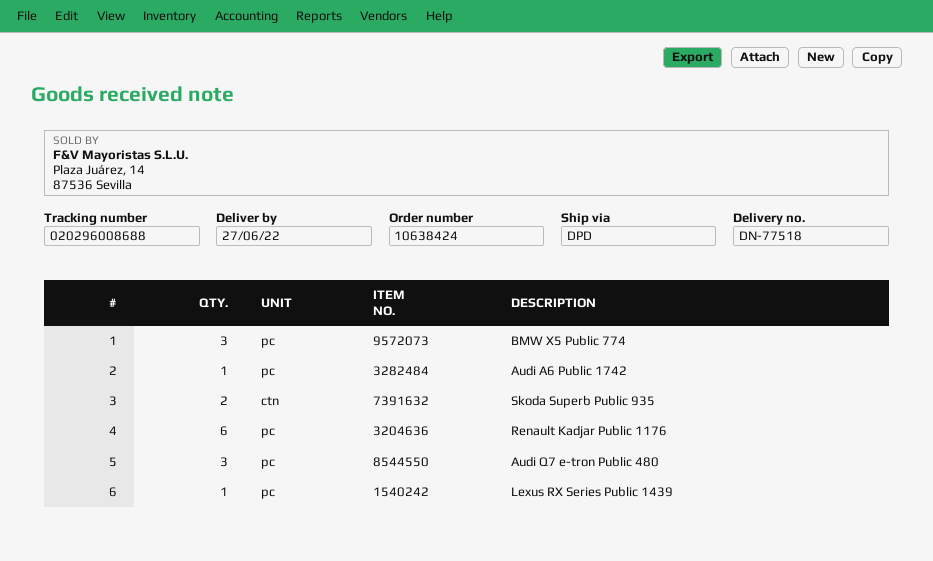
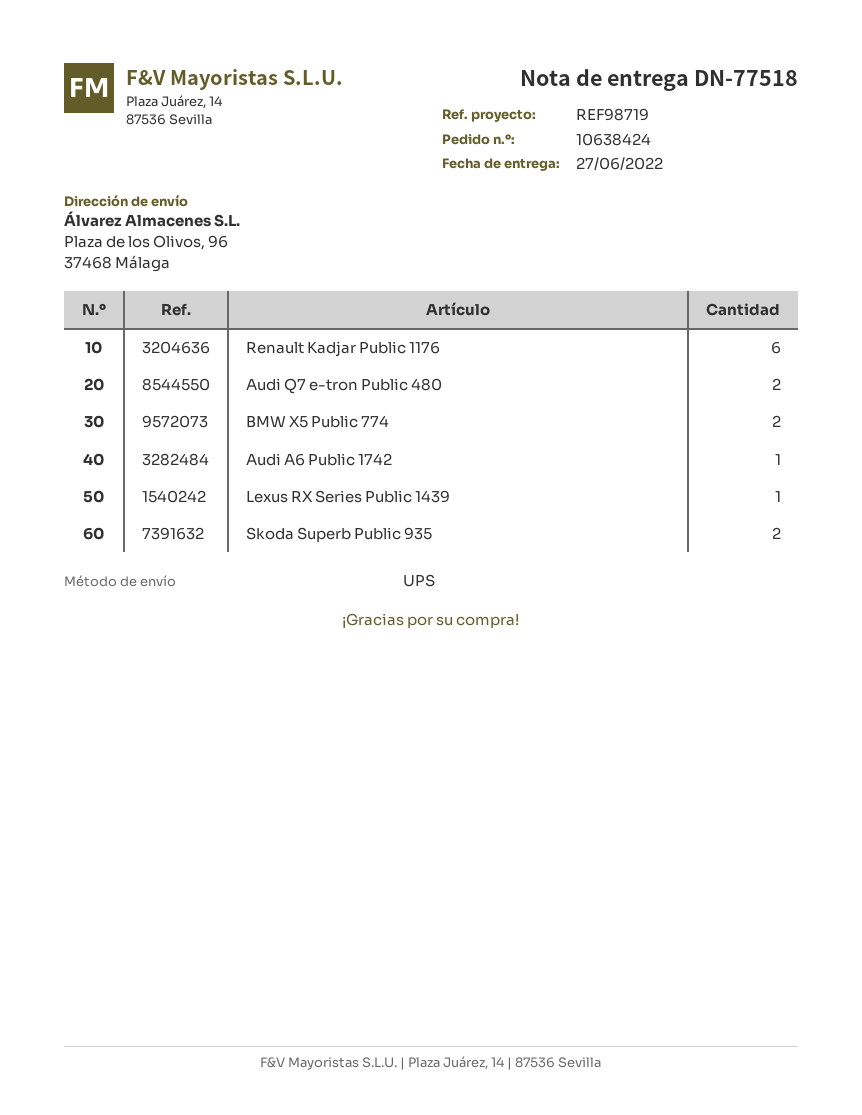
shipping method: DPD -> UPS
BMW X5 Public 774: 3 -> 2
Audi Q7 e-tron Public 480: 3 -> 2

